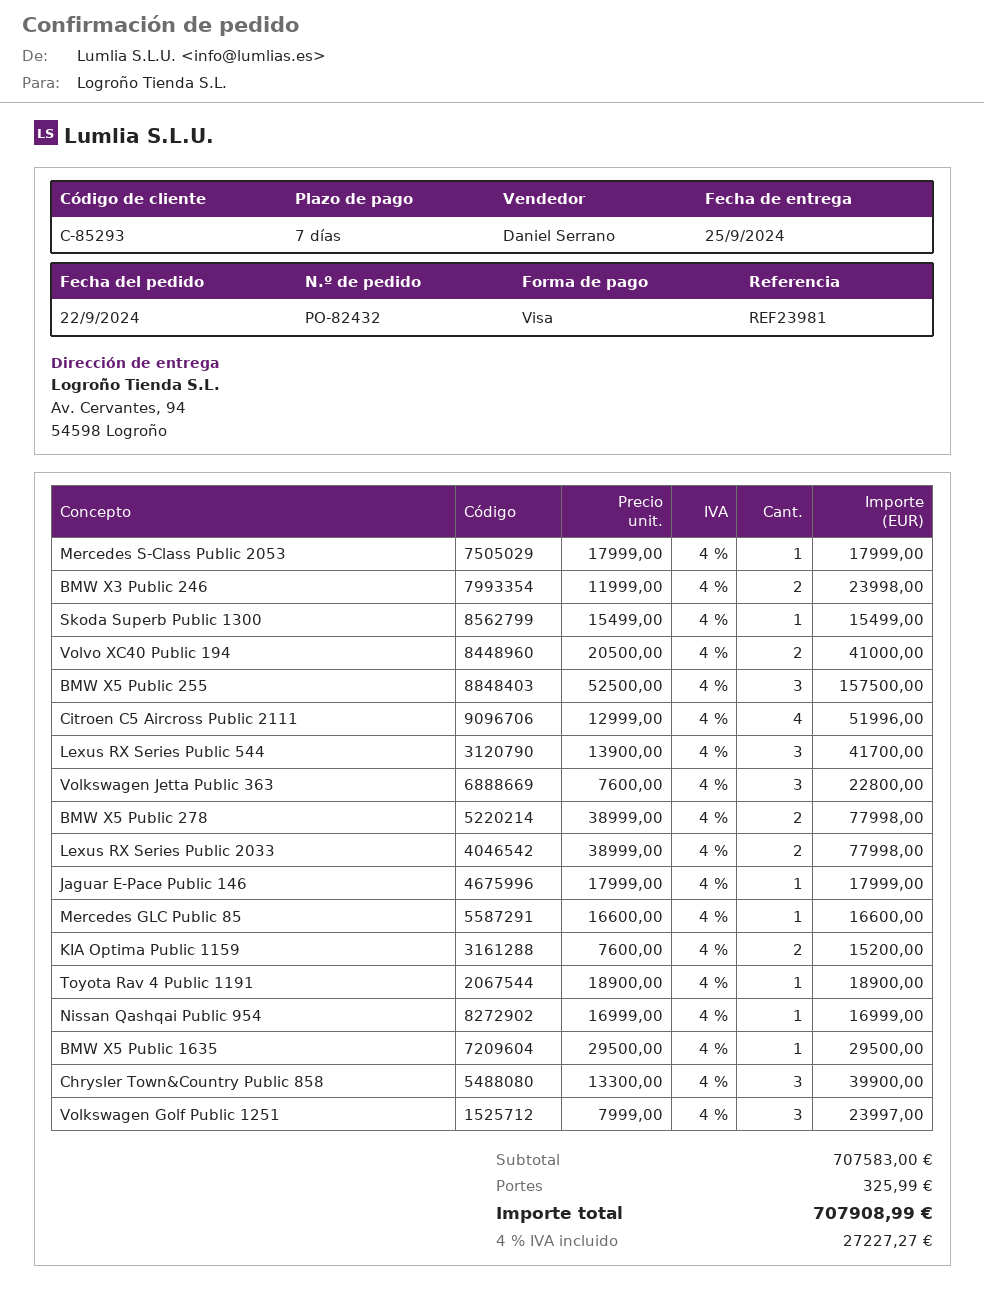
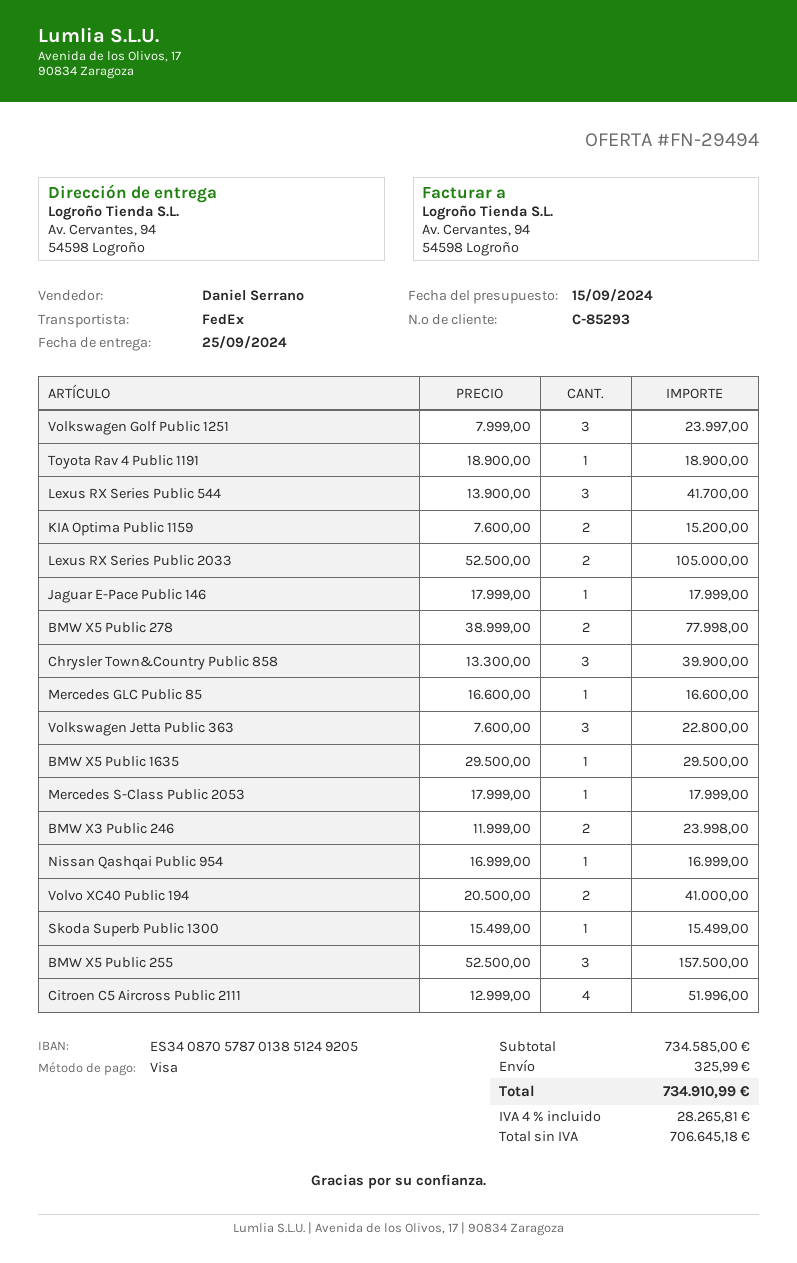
Lexus RX Series Public 2033: 2 x 38999.00 = 77998.00 -> 2 x 52500.00 = 105000.00
subtotal: 707583.00 -> 734585.00
tax: 4% = 27227.27 -> 4% = 28265.81
total: 707908.99 -> 734910.99

